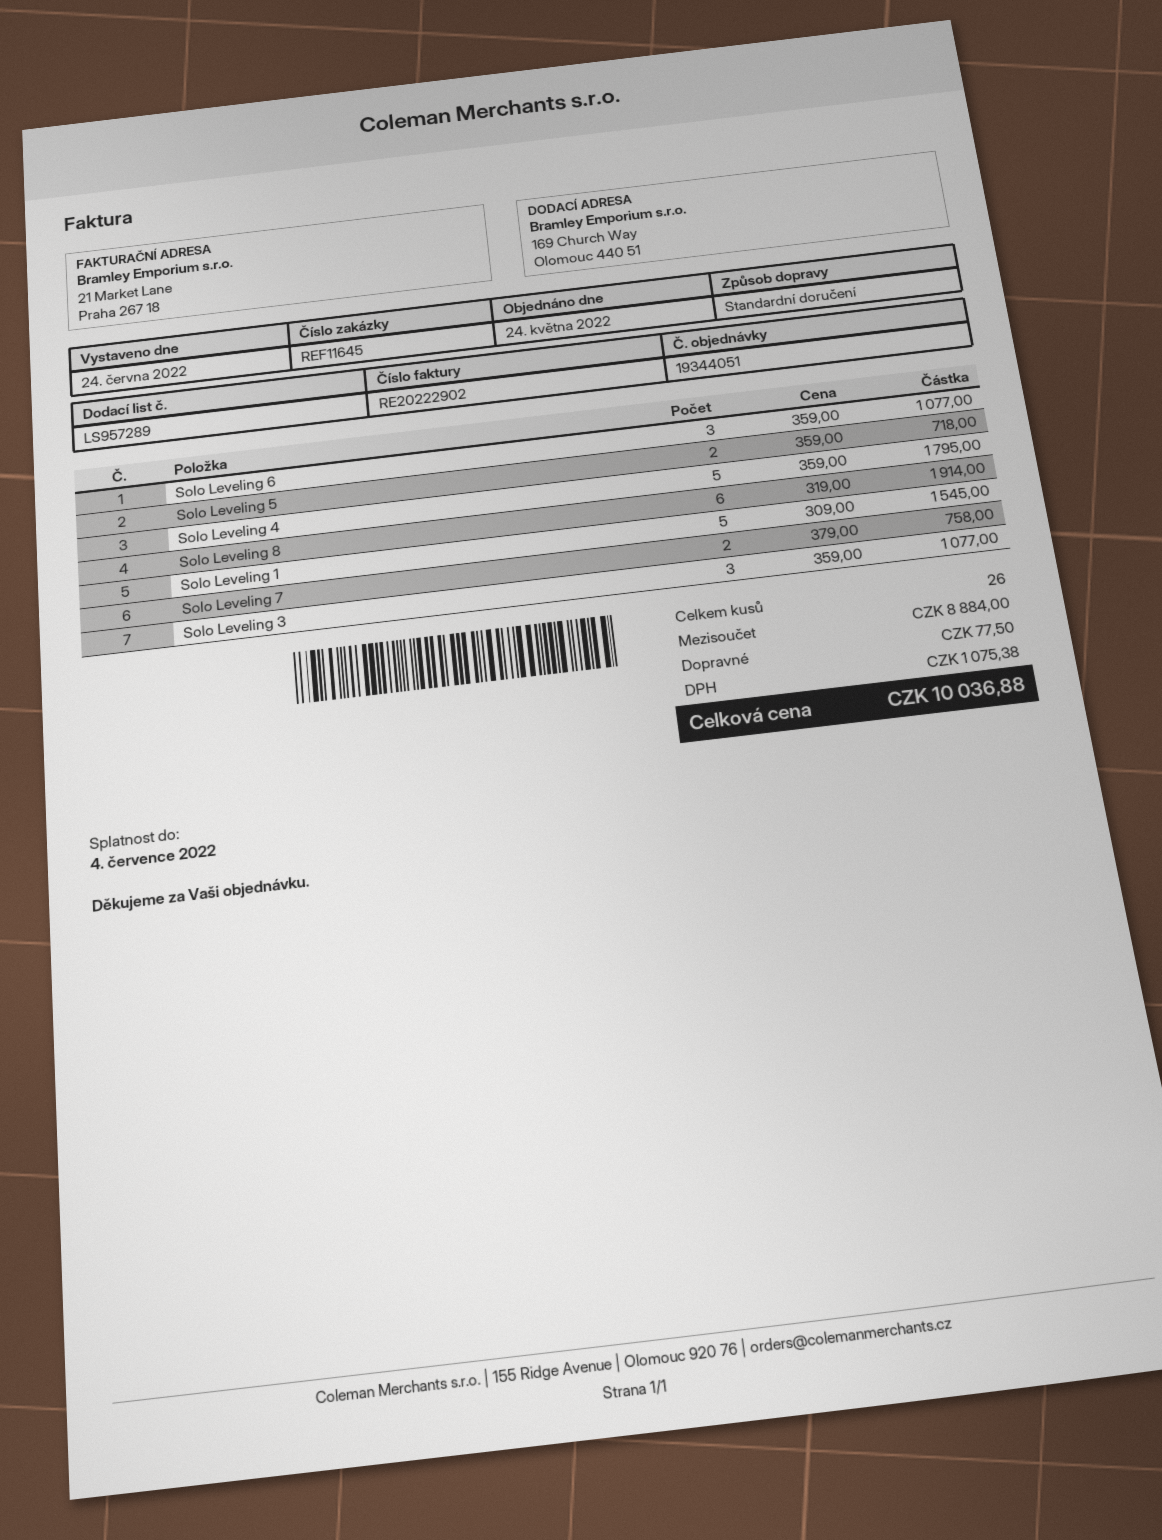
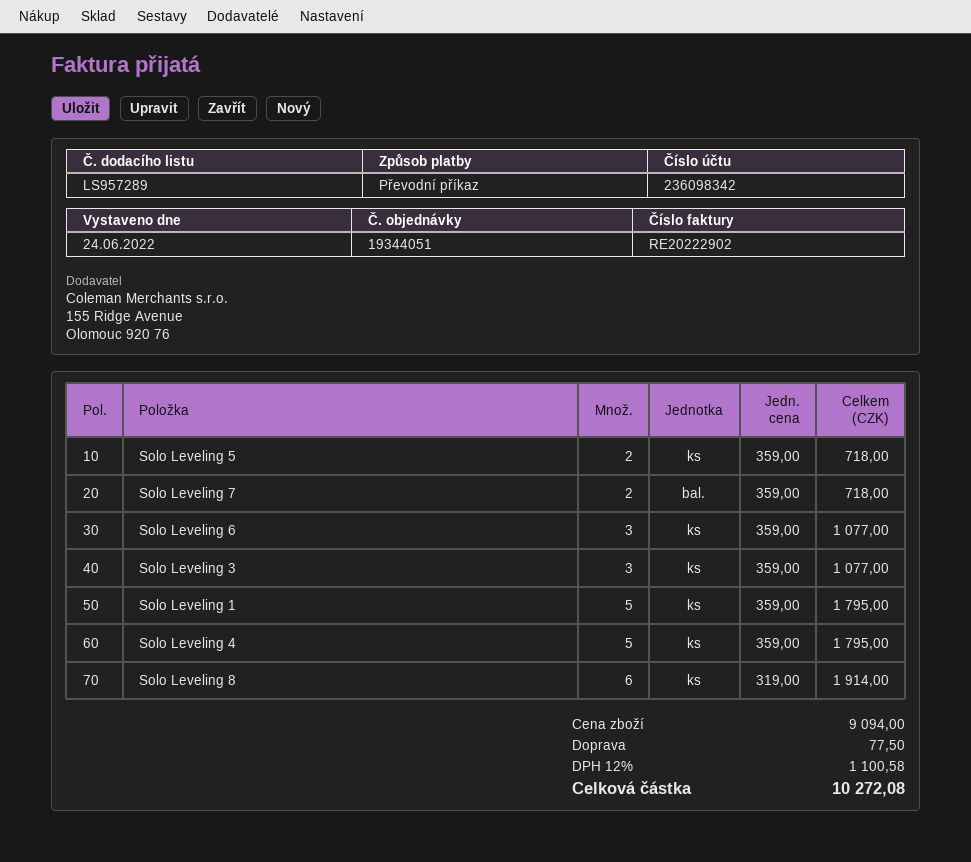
Solo Leveling 1: 5 x 309.00 = 1545.00 -> 5 x 359.00 = 1795.00
Solo Leveling 7: 2 x 379.00 = 758.00 -> 2 x 359.00 = 718.00
subtotal: 8884.00 -> 9094.00
tax: 1075.38 -> 1100.58
total: 10036.88 -> 10272.08

